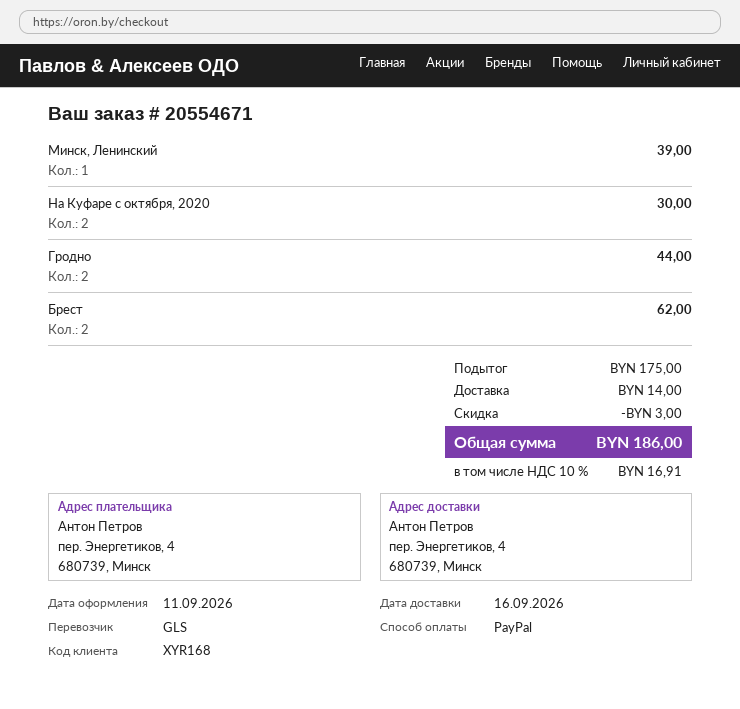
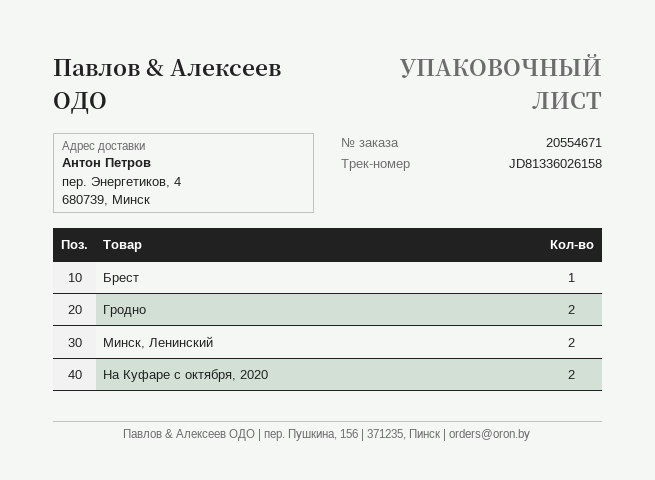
Минск, Ленинский: 1 -> 2
Брест: 2 -> 1

